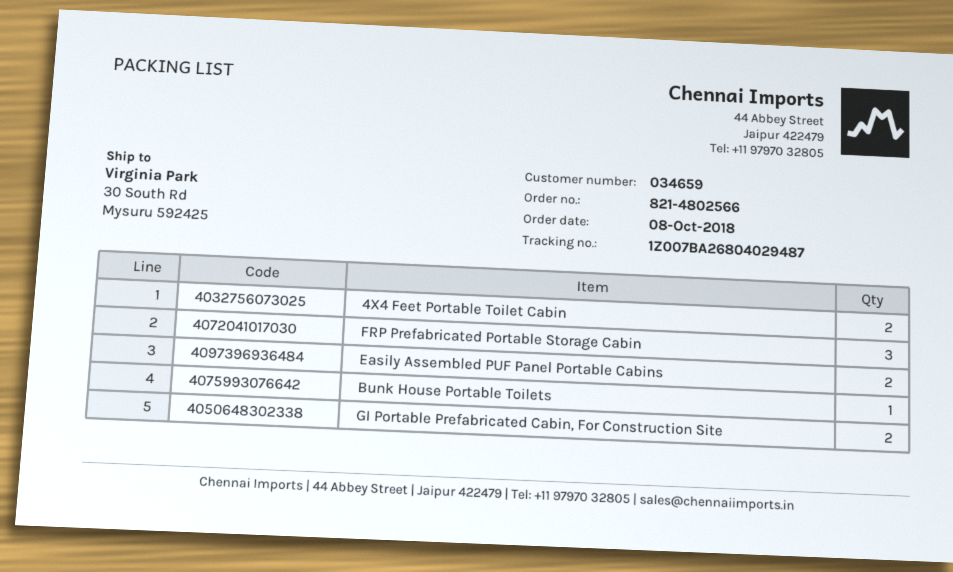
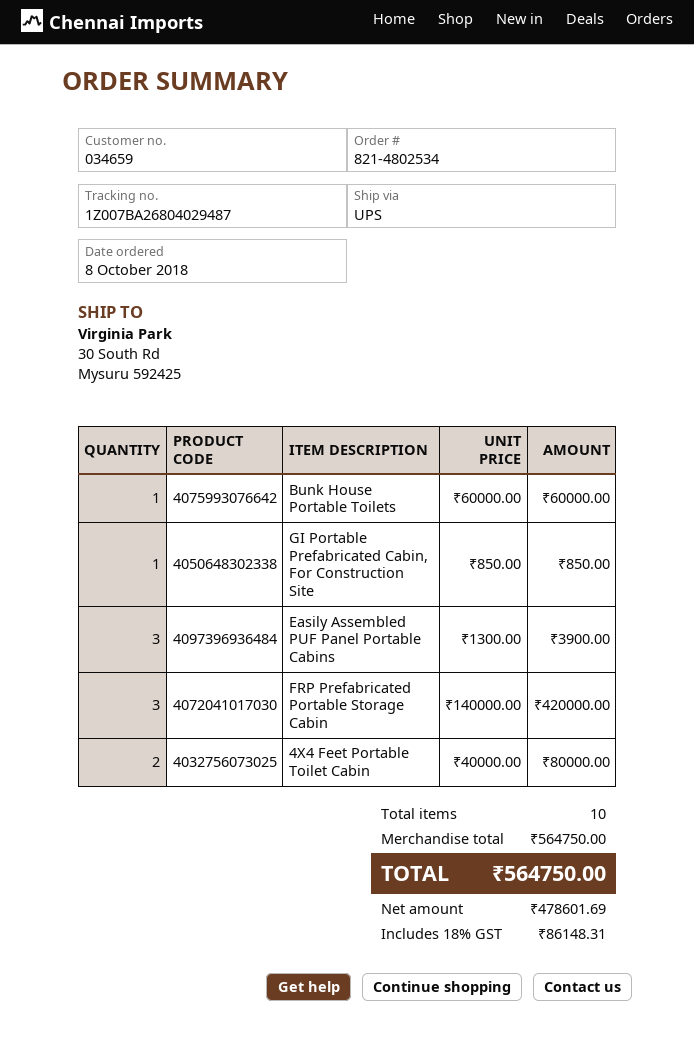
order number: 821-4802566 -> 821-4802534
Easily Assembled PUF Panel Portable Cabins: 2 -> 3
GI Portable Prefabricated Cabin, For Construction Site: 2 -> 1

